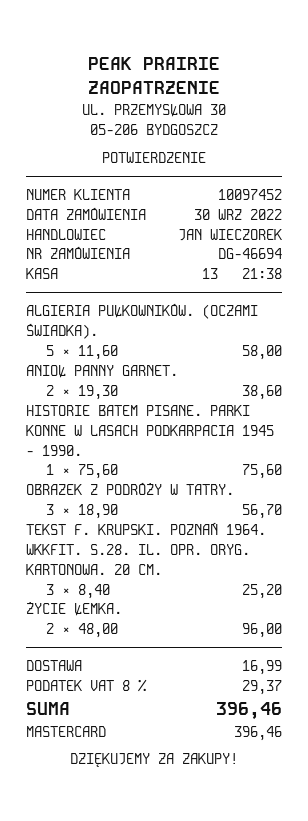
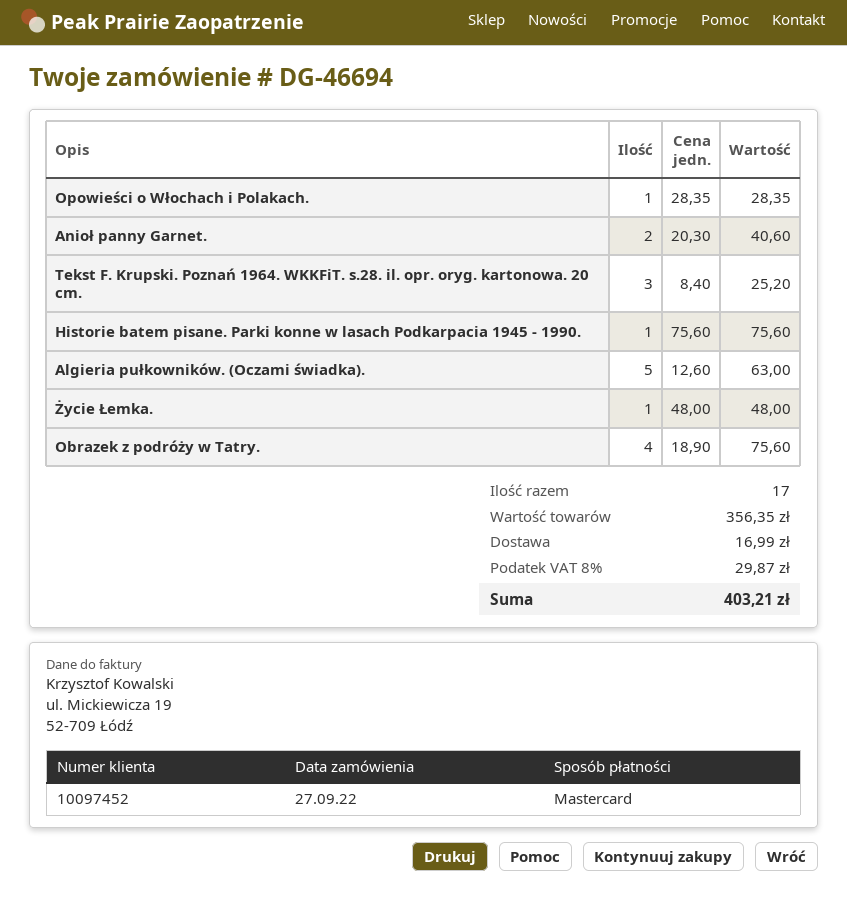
order date: 2022-09-30 -> 2022-09-27
ALGIERIA PUŁKOWNIKÓW. (OCZAMI ŚWIADKA).: 5 x 11.60 = 58.00 -> 5 x 12.60 = 63.00
ANIOŁ PANNY GARNET.: 2 x 19.30 = 38.60 -> 2 x 20.30 = 40.60
OBRAZEK Z PODRÓŻY W TATRY.: 3 x 18.90 = 56.70 -> 4 x 18.90 = 75.60
ŻYCIE ŁEMKA.: 2 x 48.00 = 96.00 -> 1 x 48.00 = 48.00
Opowieści o Włochach i Polakach.: none -> 1 x 28.35 = 28.35
tax: 8% = 29.37 -> 8% = 29.87
total: 396.46 -> 403.21

